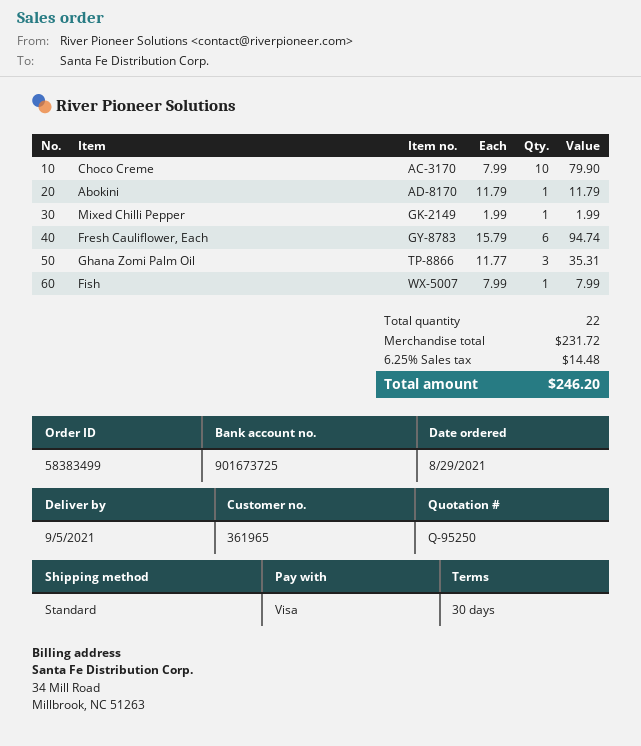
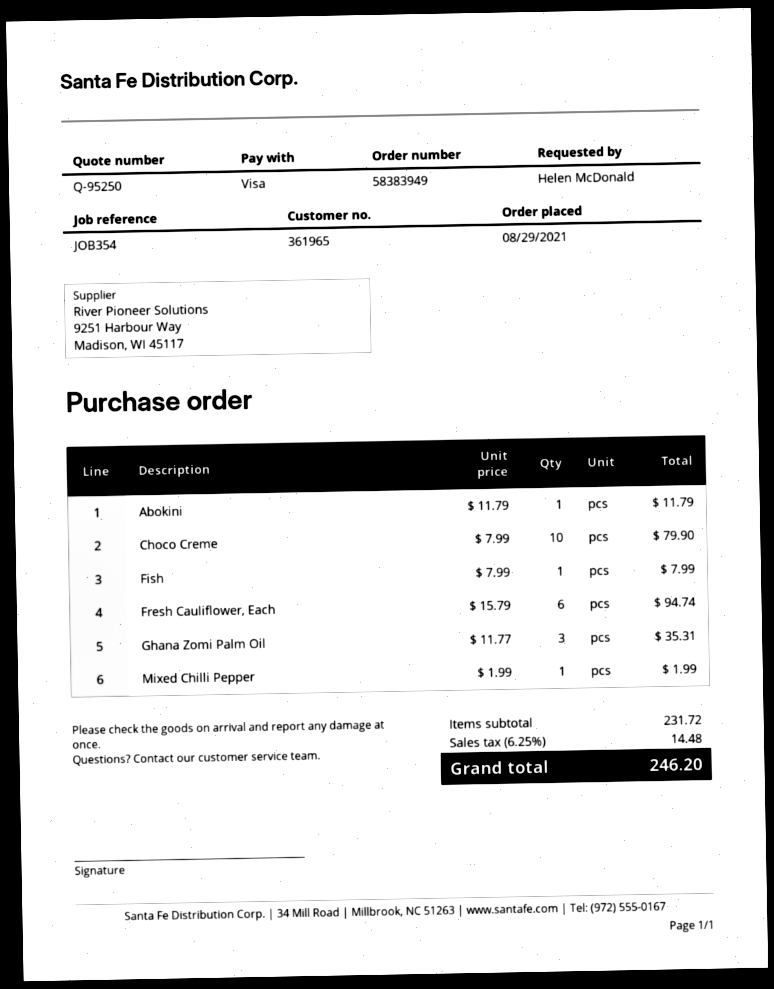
order number: 58383499 -> 58383949

